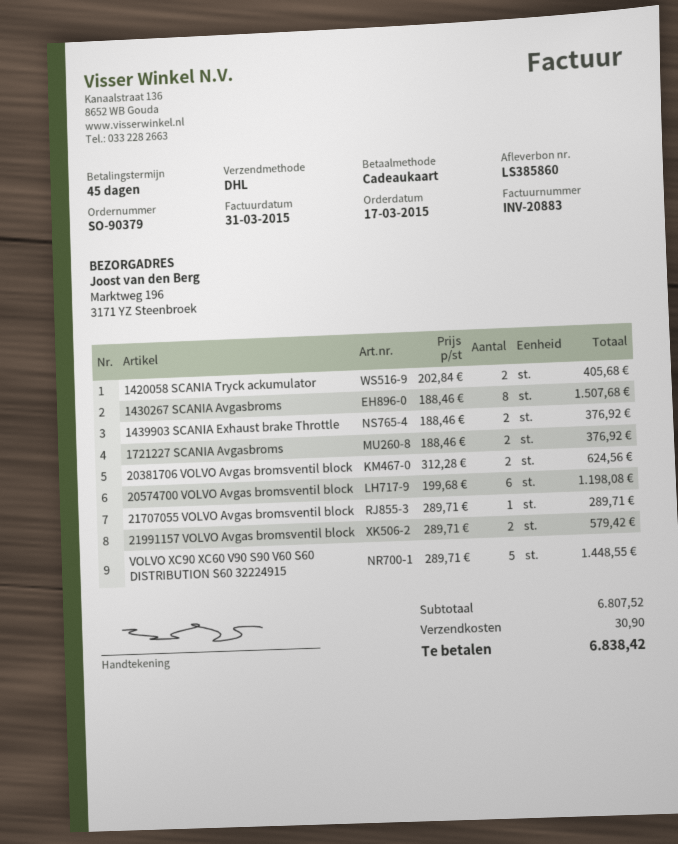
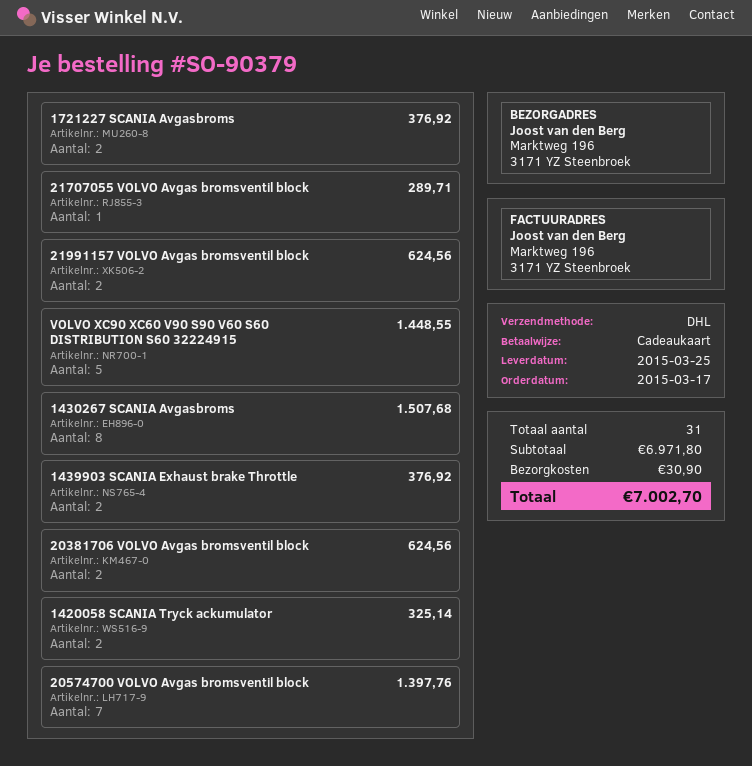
1420058 SCANIA Tryck ackumulator: 2 for 405.68 -> 2 for 325.14
20574700 VOLVO Avgas bromsventil block: 6 for 1198.08 -> 7 for 1397.76
21991157 VOLVO Avgas bromsventil block: 2 for 579.42 -> 2 for 624.56
subtotal: 6807.52 -> 6971.80
total: 6838.42 -> 7002.70

